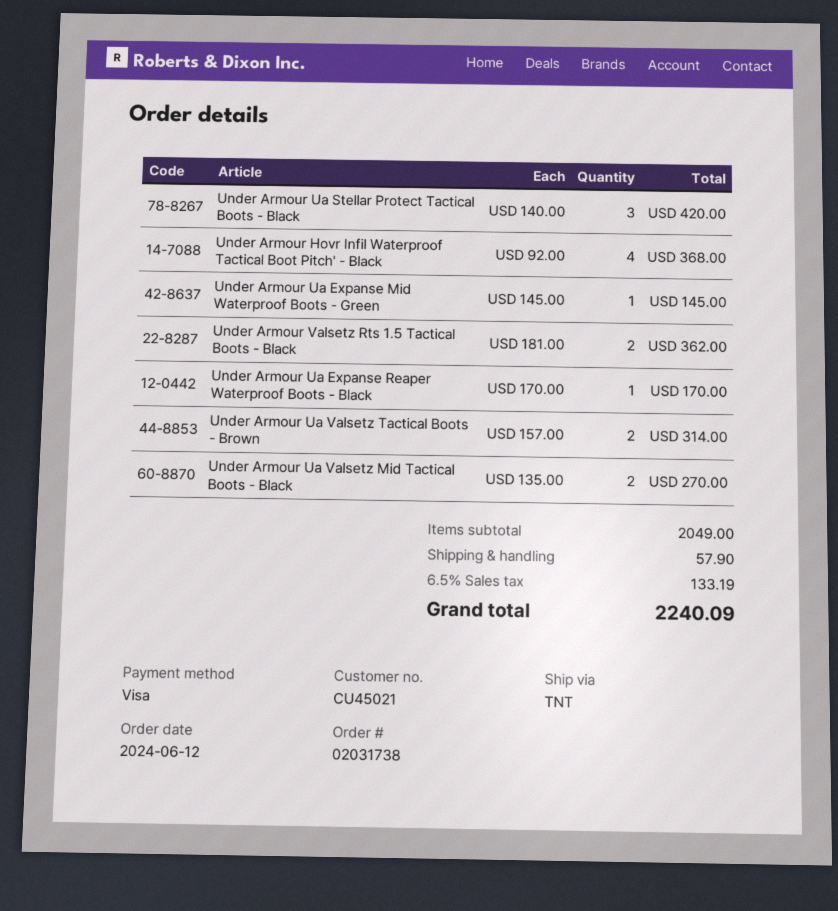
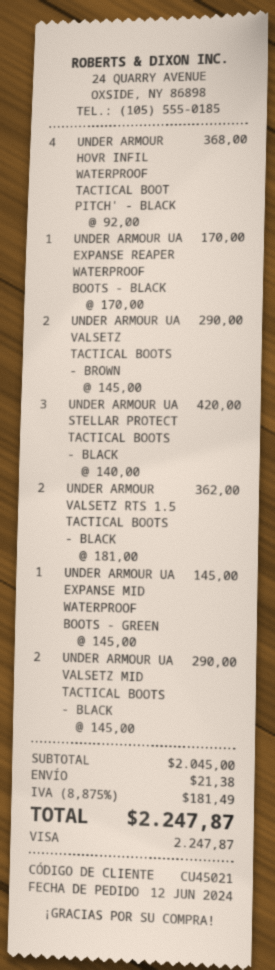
Under Armour Ua Valsetz Tactical Boots - Brown: 2 x 157.00 = 314.00 -> 2 x 145.00 = 290.00
Under Armour Ua Valsetz Mid Tactical Boots - Black: 2 x 135.00 = 270.00 -> 2 x 145.00 = 290.00
subtotal: 2049.00 -> 2045.00
shipping: 57.90 -> 21.38
tax: 6.5% = 133.19 -> 8.875% = 181.49
total: 2240.09 -> 2247.87

